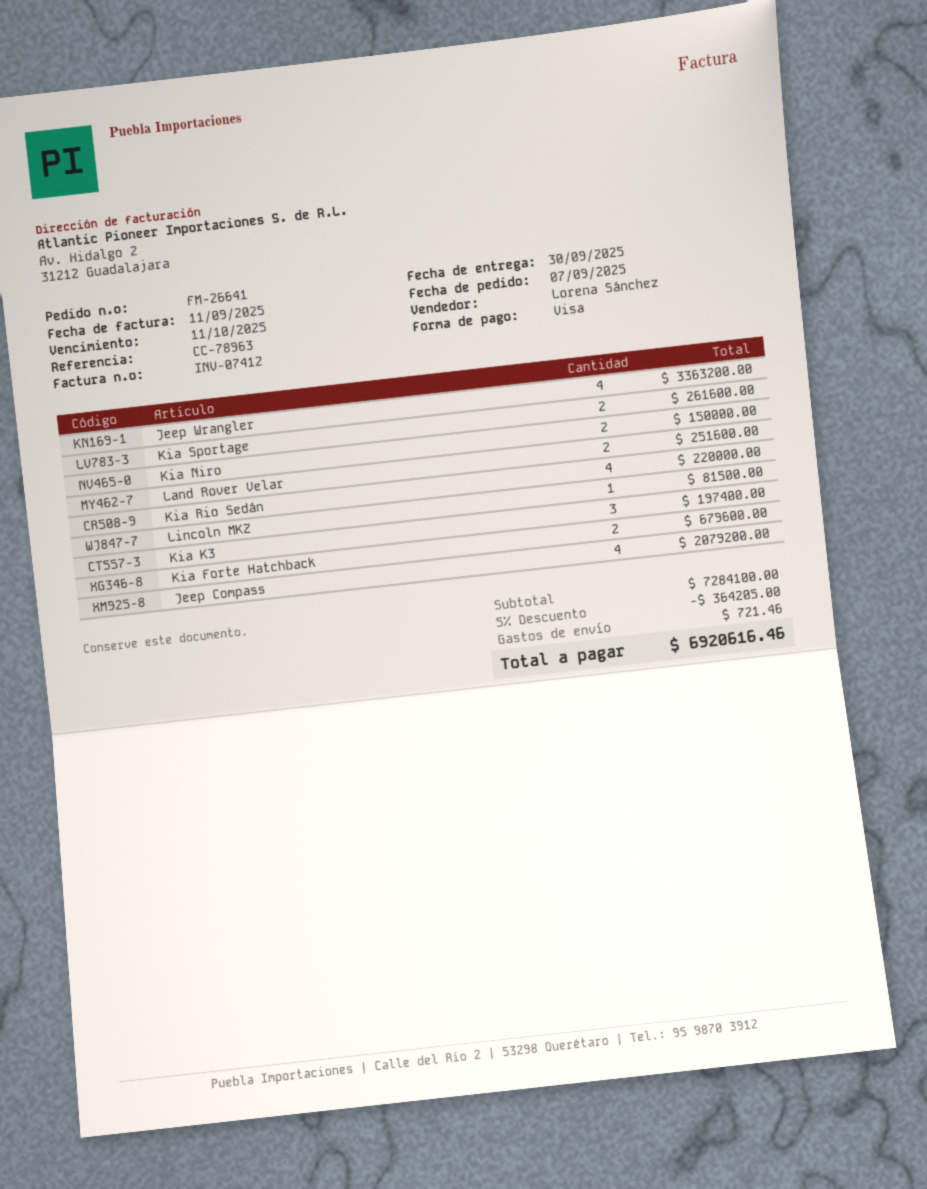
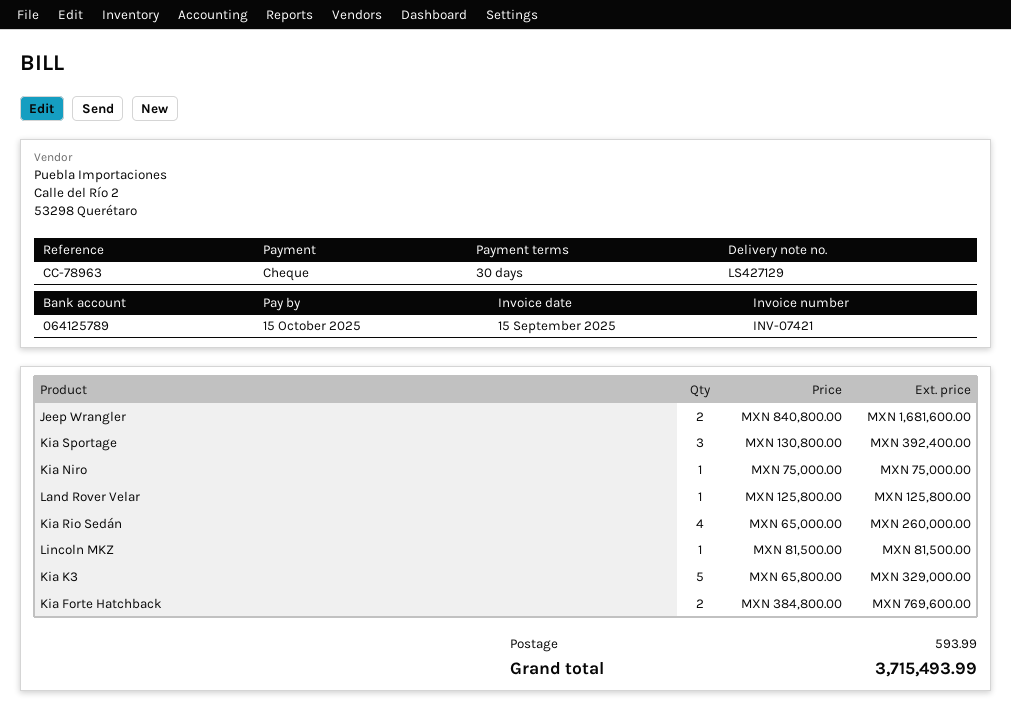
invoice number: INV-07412 -> INV-07421
invoice date: 2025-09-11 -> 2025-09-15
due date: 2025-10-11 -> 2025-10-15
payment method: Visa -> cheque
Jeep Wrangler: 4 for 3363200.00 -> 2 for 1681600.00
Kia Sportage: 2 for 261600.00 -> 3 for 392400.00
Kia Niro: 2 for 150000.00 -> 1 for 75000.00
Land Rover Velar: 2 for 251600.00 -> 1 for 125800.00
Kia Rio Sedán: 4 for 220000.00 -> 4 for 260000.00
Kia K3: 3 for 197400.00 -> 5 for 329000.00
Kia Forte Hatchback: 2 for 679600.00 -> 2 for 769600.00
Jeep Compass: 4 for 2079200.00 -> none
discount: 5% = 364205.00 -> none
shipping: 721.46 -> 593.99
total: 6920616.46 -> 3715493.99

